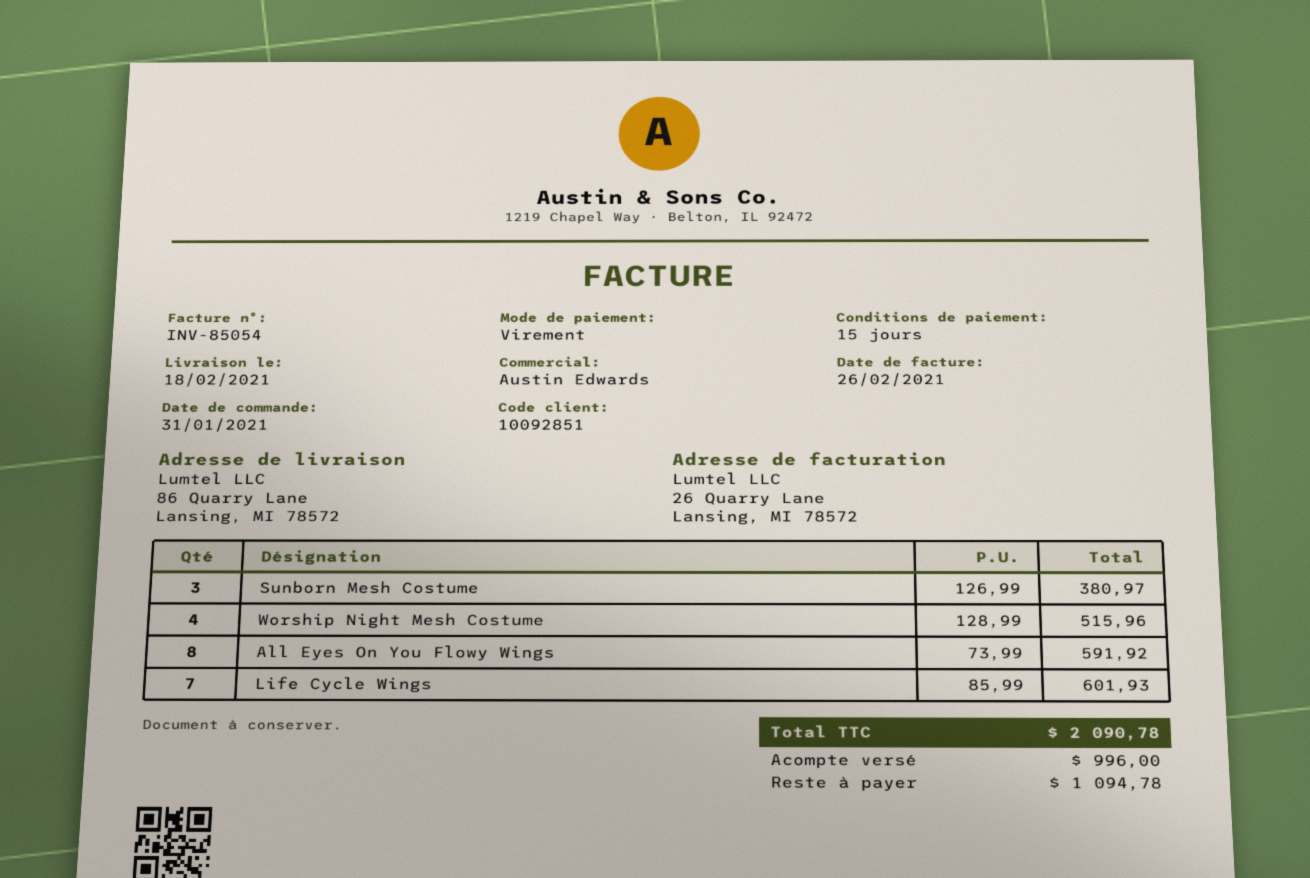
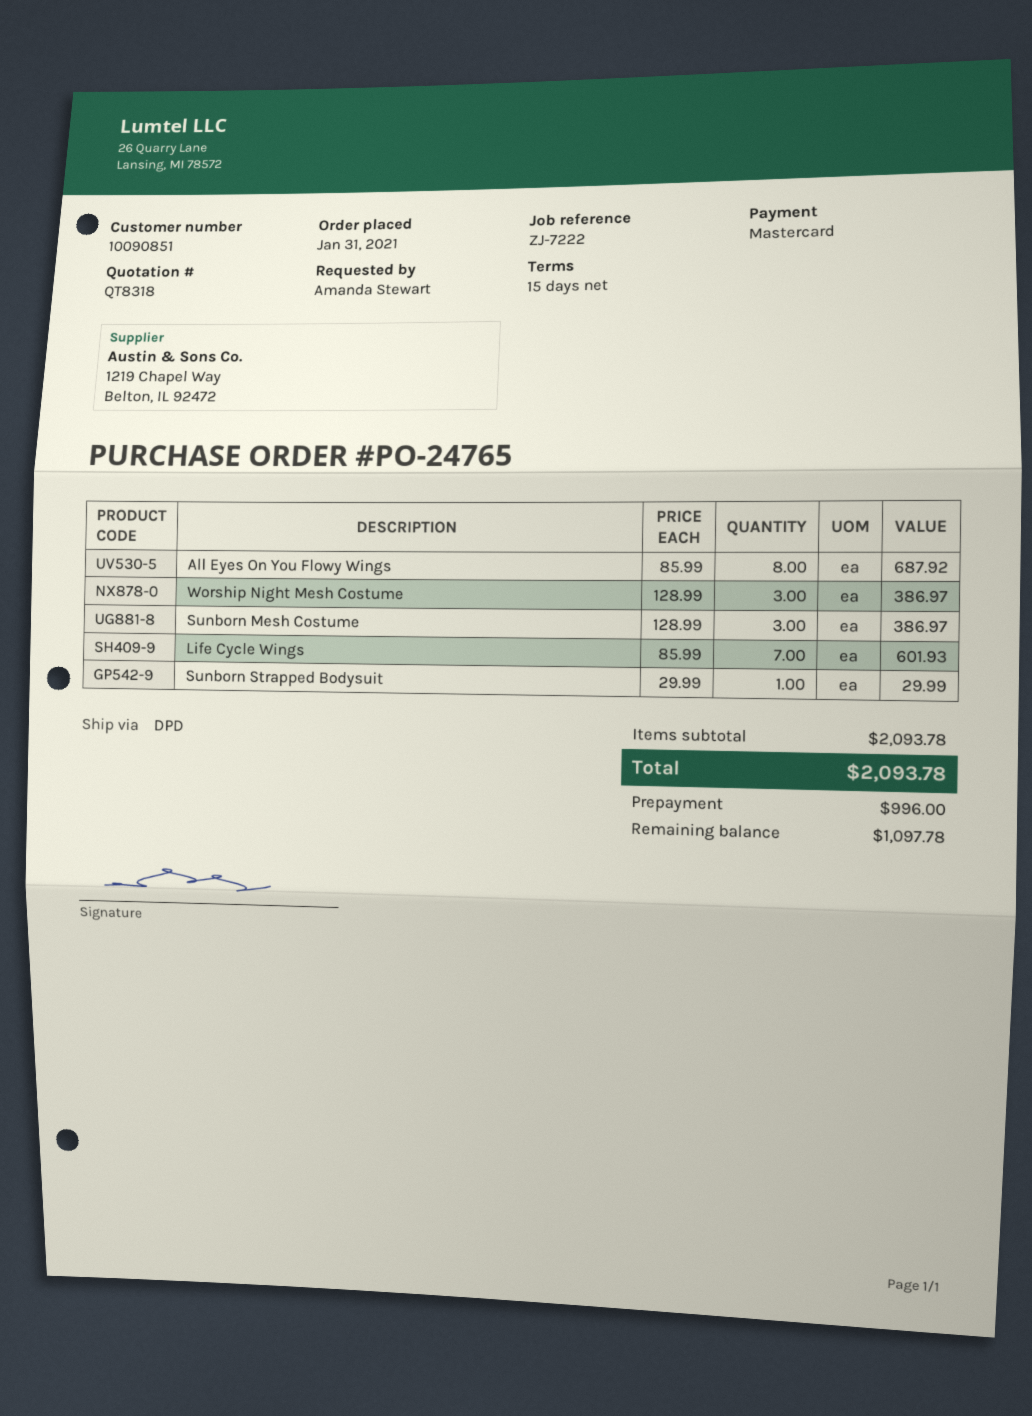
customer number: 10092851 -> 10090851
payment method: bank transfer -> Mastercard
Sunborn Mesh Costume: 3 x 126.99 = 380.97 -> 3 x 128.99 = 386.97
Worship Night Mesh Costume: 4 x 128.99 = 515.96 -> 3 x 128.99 = 386.97
All Eyes On You Flowy Wings: 8 x 73.99 = 591.92 -> 8 x 85.99 = 687.92
Sunborn Strapped Bodysuit: none -> 1 x 29.99 = 29.99
total: 2090.78 -> 2093.78
balance: 1094.78 -> 1097.78

